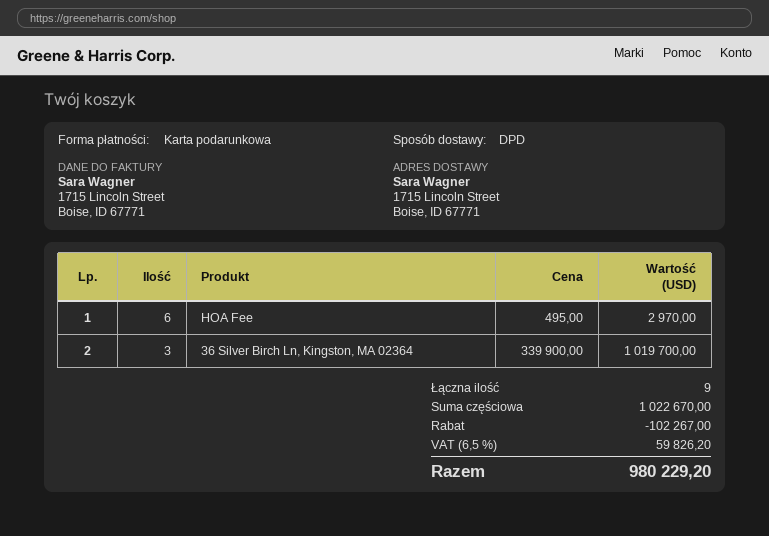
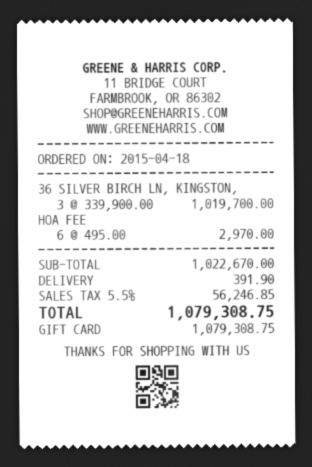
discount: 102267.00 -> none
shipping: none -> 391.90
tax: 6.5% = 59826.20 -> 5.5% = 56246.85
total: 980229.20 -> 1079308.75

